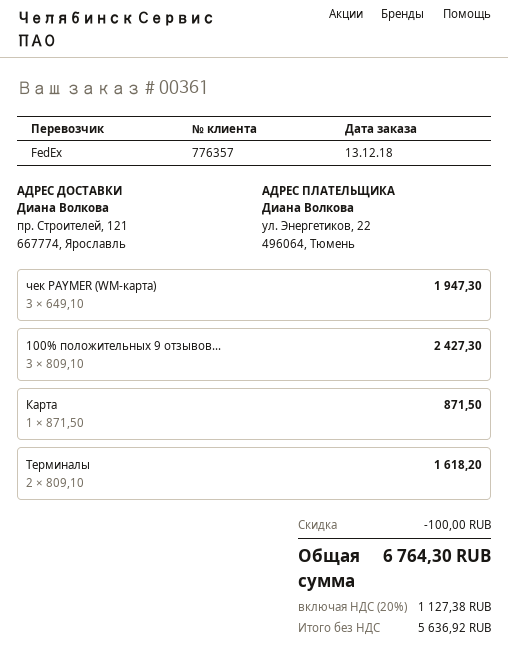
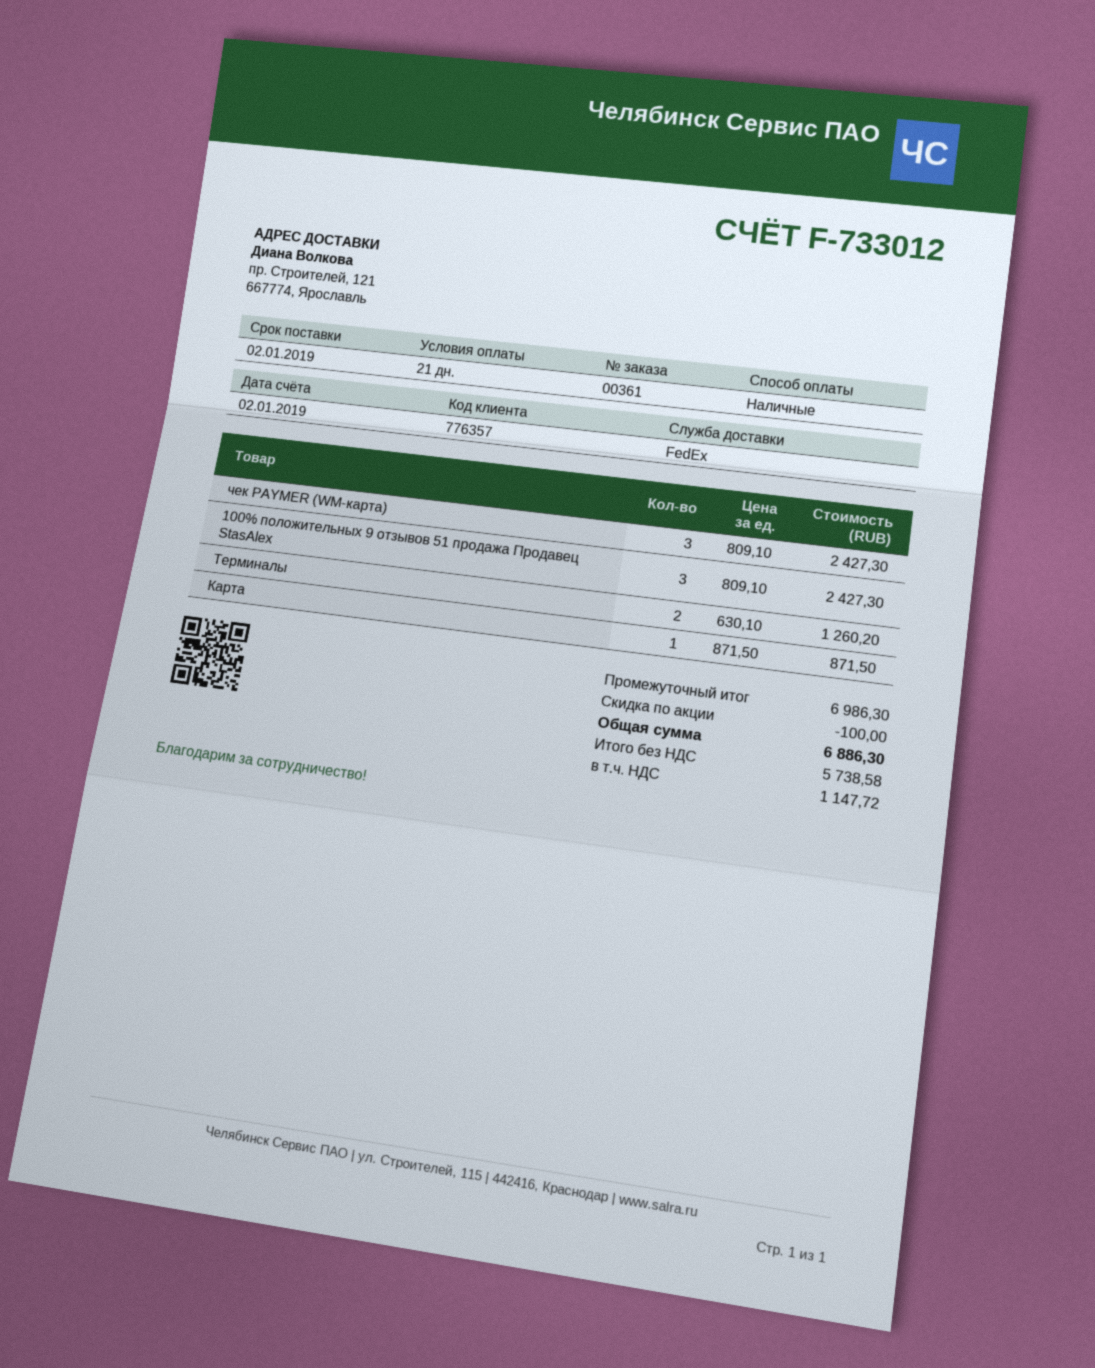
чек PAYMER (WM-карта): 3 x 649.10 = 1947.30 -> 3 x 809.10 = 2427.30
Терминалы: 2 x 809.10 = 1618.20 -> 2 x 630.10 = 1260.20
net: 5636.92 -> 5738.58
tax: 1127.38 -> 1147.72
total: 6764.30 -> 6886.30

